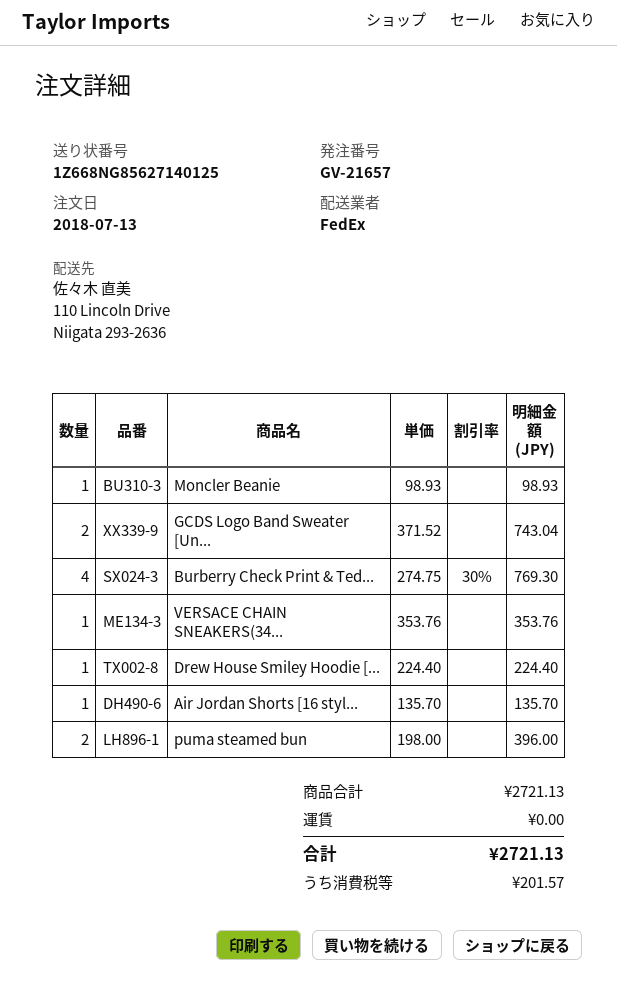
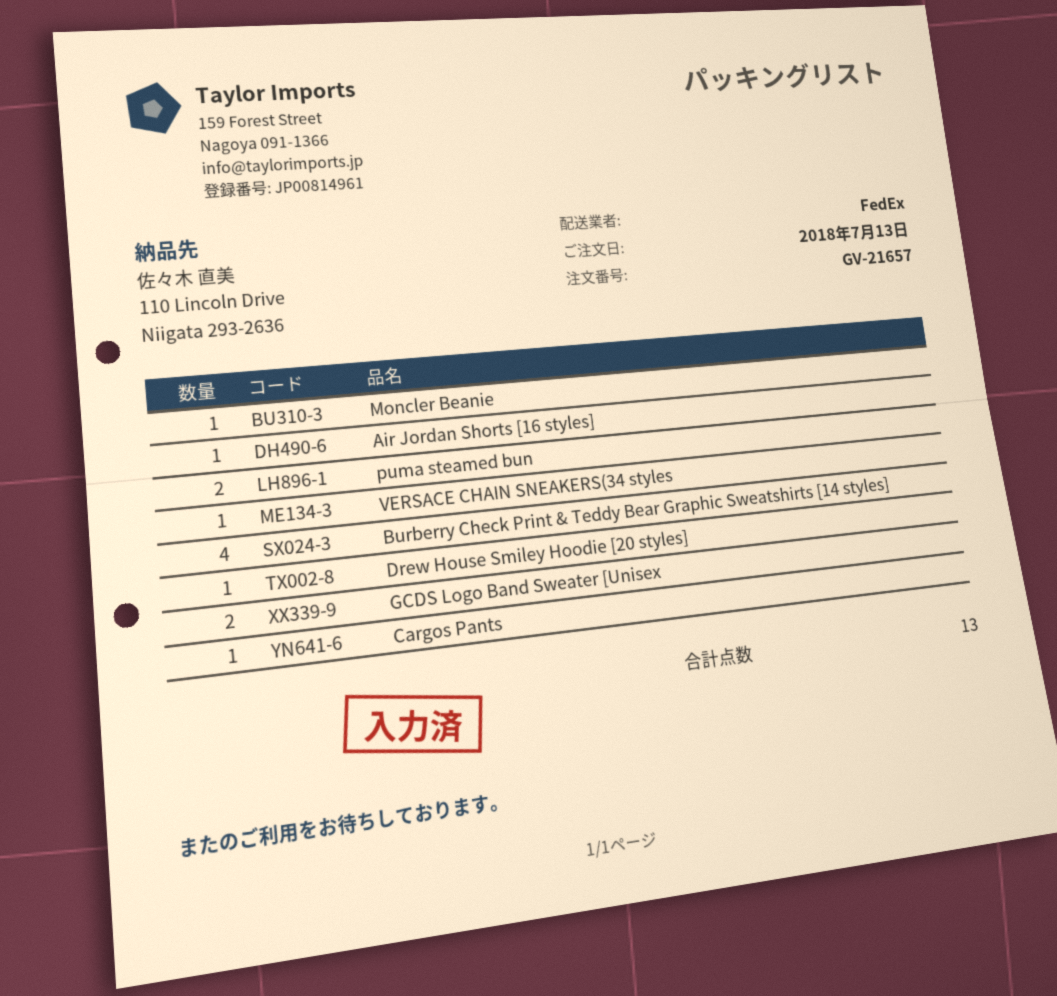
Cargos Pants: none -> 1

